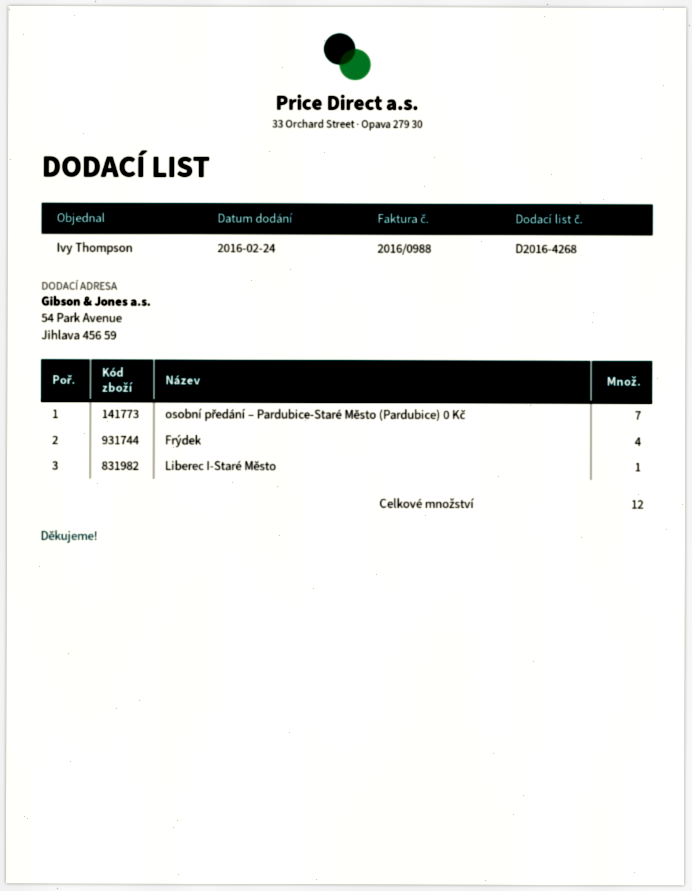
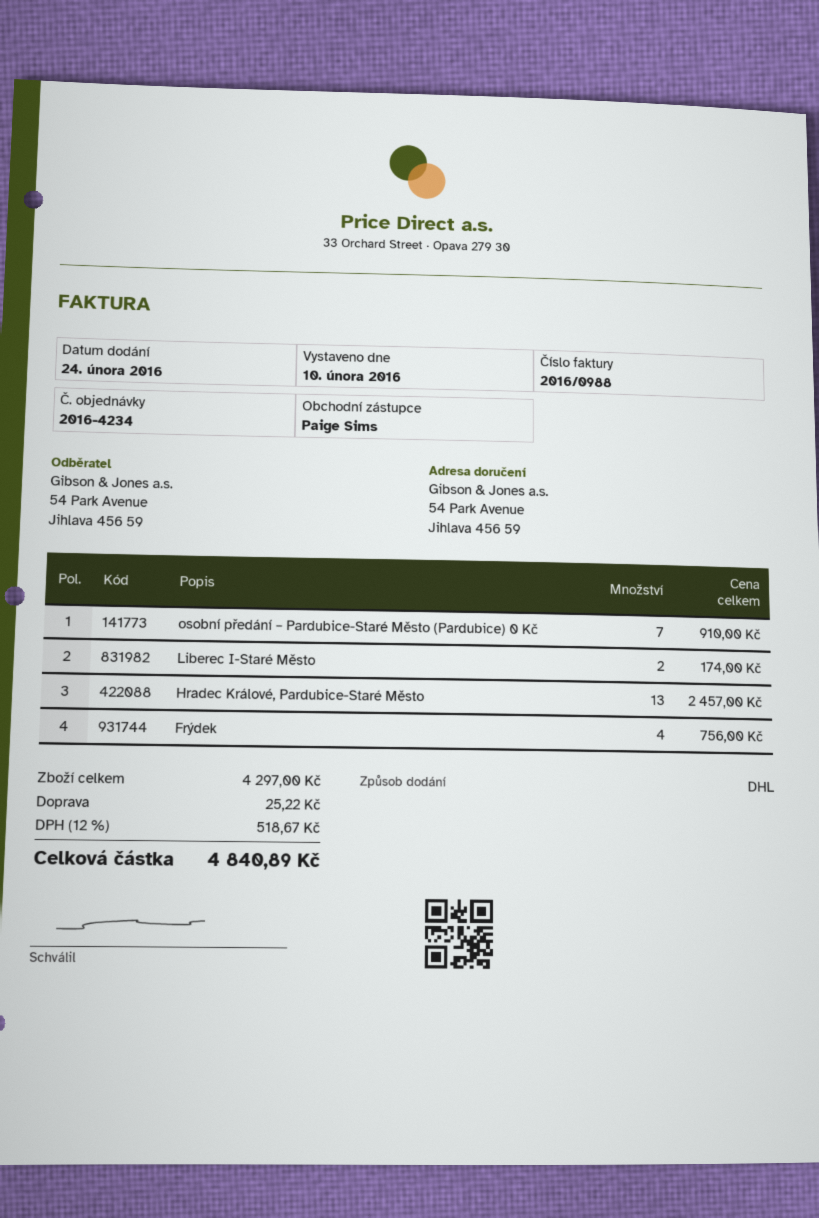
Liberec I-Staré Město: 1 -> 2
Hradec Králové, Pardubice-Staré Město: none -> 13

